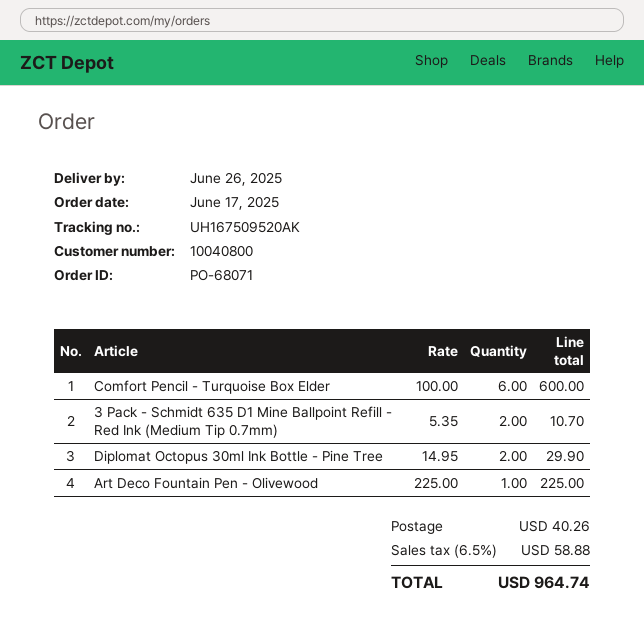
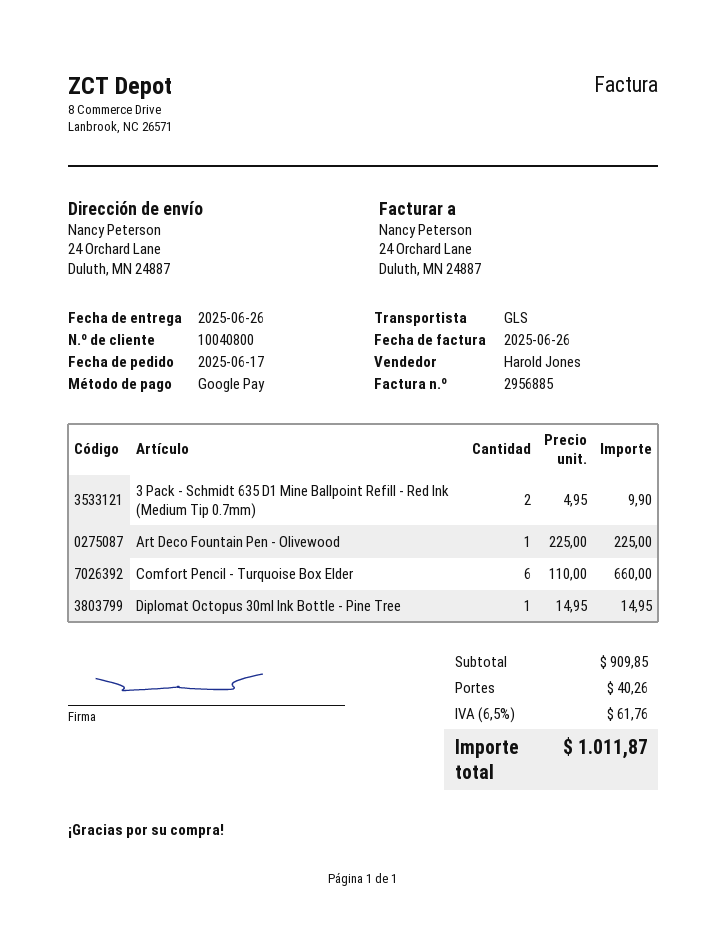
Comfort Pencil - Turquoise Box Elder: 6 x 100.00 = 600.00 -> 6 x 110.00 = 660.00
3 Pack - Schmidt 635 D1 Mine Ballpoint Refill - Red Ink (Medium Tip 0.7mm): 2 x 5.35 = 10.70 -> 2 x 4.95 = 9.90
Diplomat Octopus 30ml Ink Bottle - Pine Tree: 2 x 14.95 = 29.90 -> 1 x 14.95 = 14.95
tax: 6.5% = 58.88 -> 6.5% = 61.76
total: 964.74 -> 1011.87

